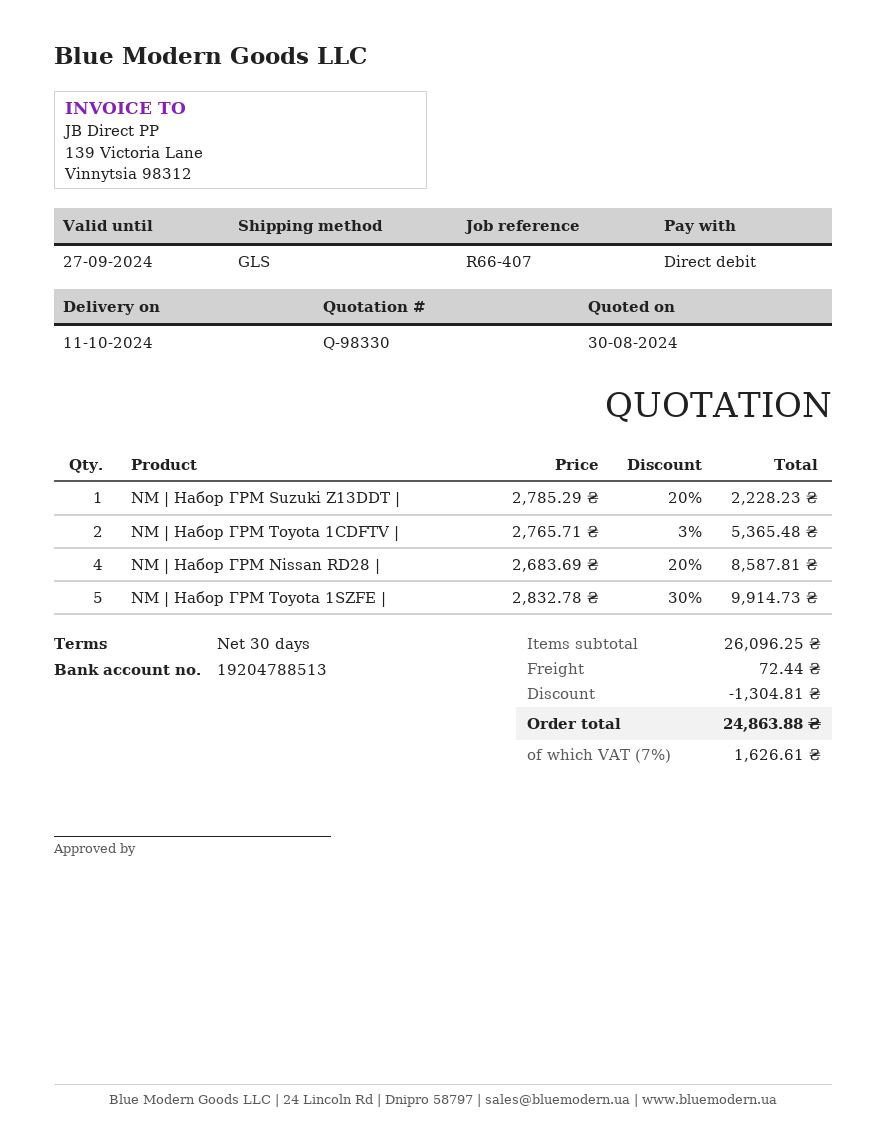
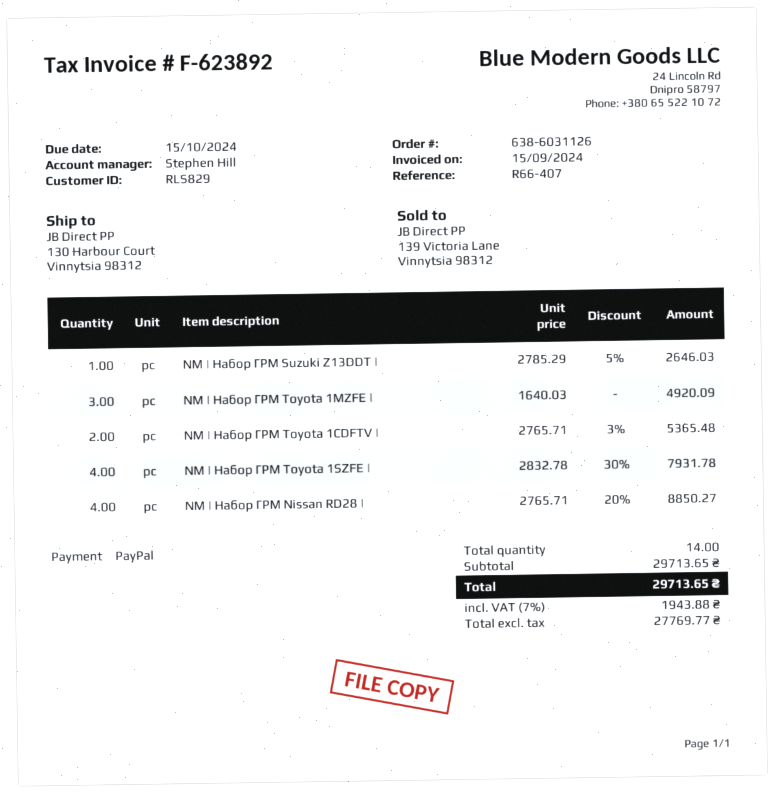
payment method: direct debit -> PayPal
NM | Набор ГРМ Suzuki Z13DDT |: 1 x 2785.29 - 20% = 2228.23 -> 1 x 2785.29 - 5% = 2646.03
NM | Набор ГРМ Nissan RD28 |: 4 x 2683.69 - 20% = 8587.81 -> 4 x 2765.71 - 20% = 8850.27
NM | Набор ГРМ Toyota 1SZFE |: 5 x 2832.78 - 30% = 9914.73 -> 4 x 2832.78 - 30% = 7931.78
NM | Набор ГРМ Toyota 1MZFE |: none -> 3 x 1640.03 = 4920.09
subtotal: 26096.25 -> 29713.65
discount: 1304.81 -> none
shipping: 72.44 -> none
tax: 7% = 1626.61 -> 7% = 1943.88
total: 24863.88 -> 29713.65

